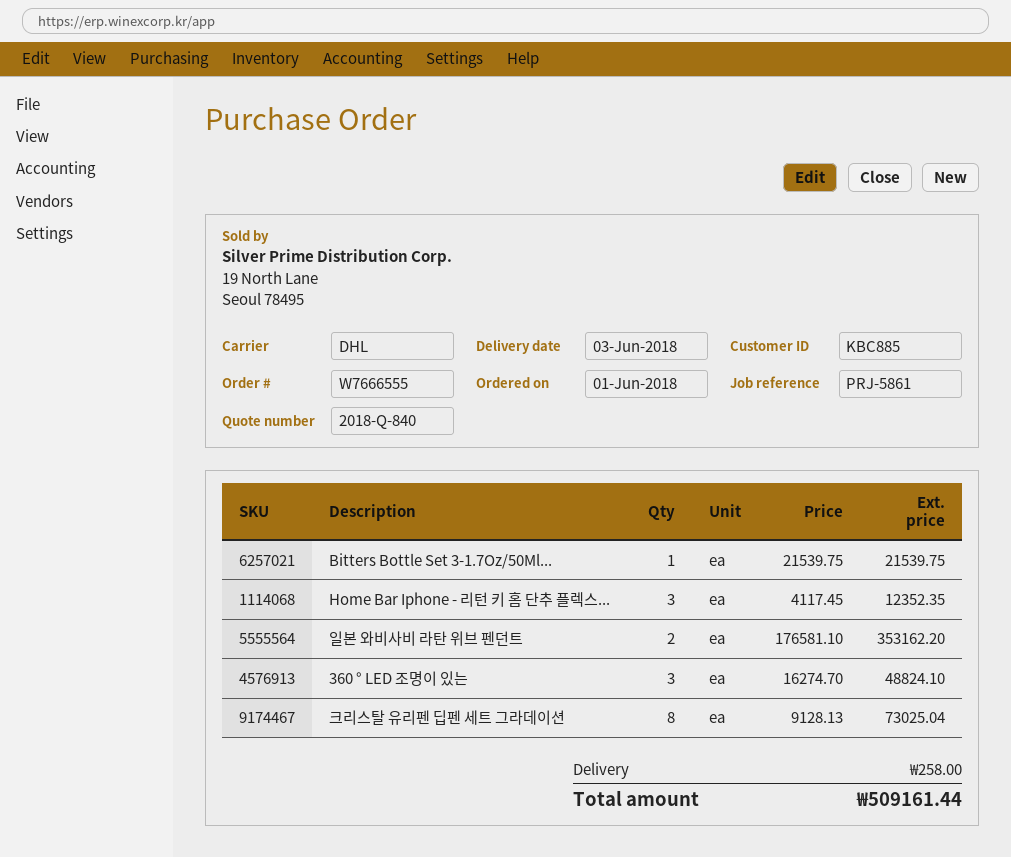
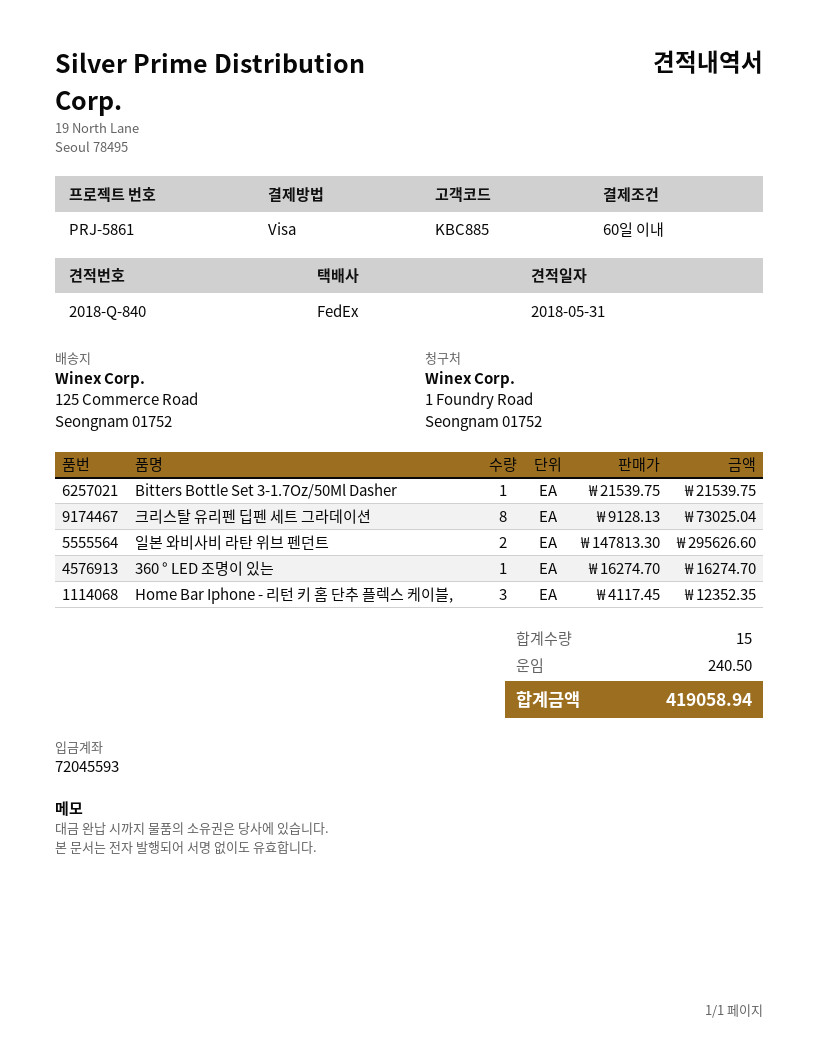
shipping method: DHL -> FedEx
일본 와비사비 라탄 위브 펜던트: 2 x 176581.10 = 353162.20 -> 2 x 147813.30 = 295626.60
360 ° LED 조명이 있는: 3 x 16274.70 = 48824.10 -> 1 x 16274.70 = 16274.70
shipping: 258.00 -> 240.50
total: 509161.44 -> 419058.94

